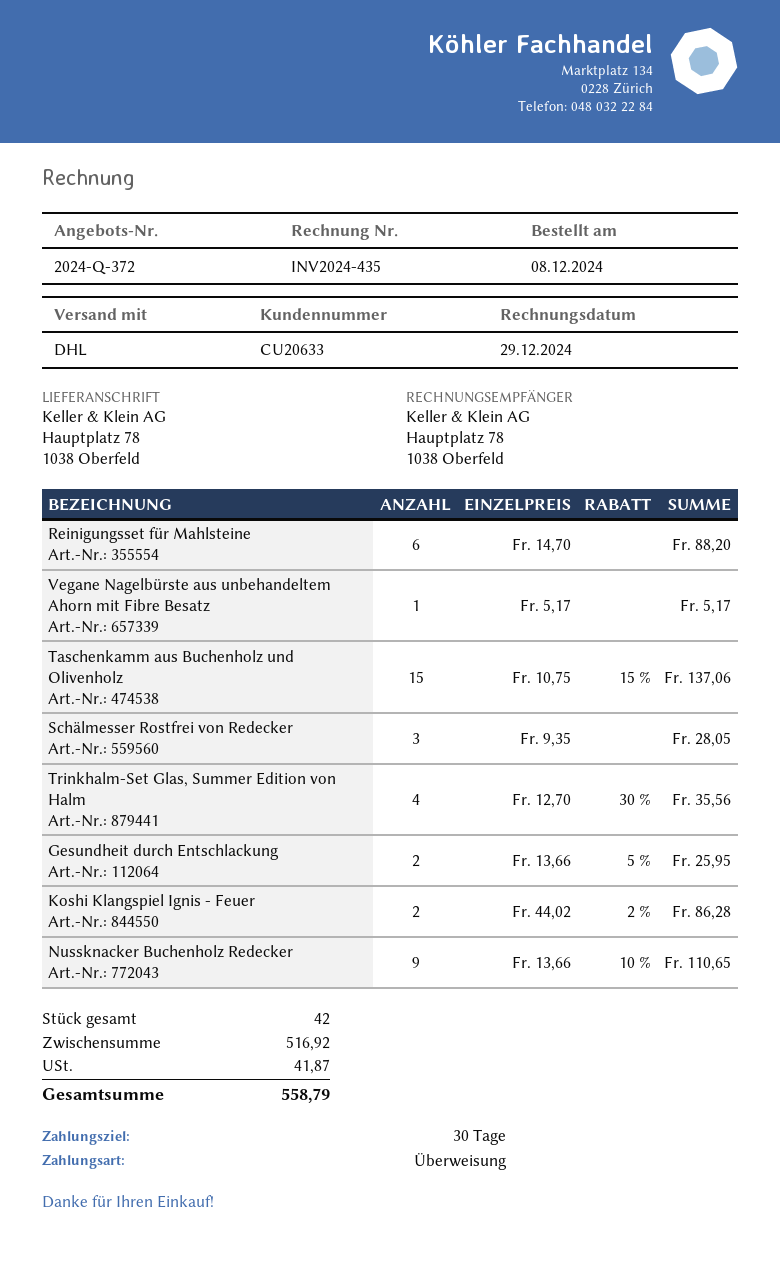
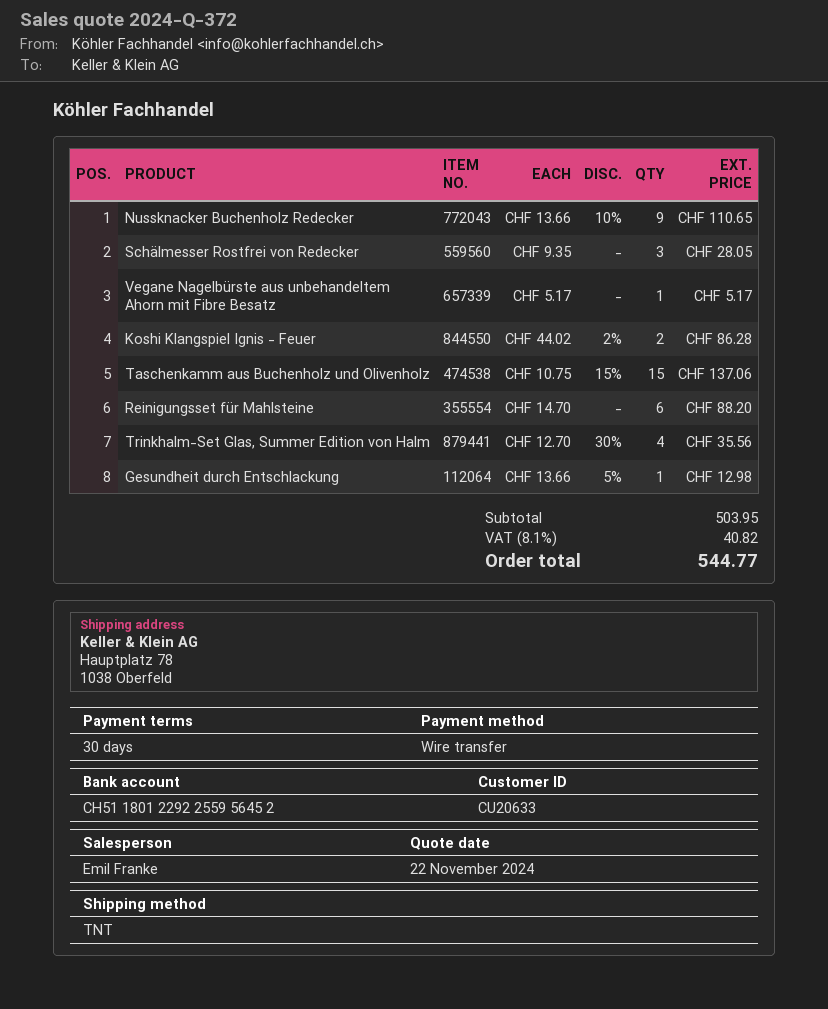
shipping method: DHL -> TNT
Gesundheit durch Entschlackung: 2 x 13.66 - 5% = 25.95 -> 1 x 13.66 - 5% = 12.98
subtotal: 516.92 -> 503.95
tax: 41.87 -> 40.82
total: 558.79 -> 544.77

